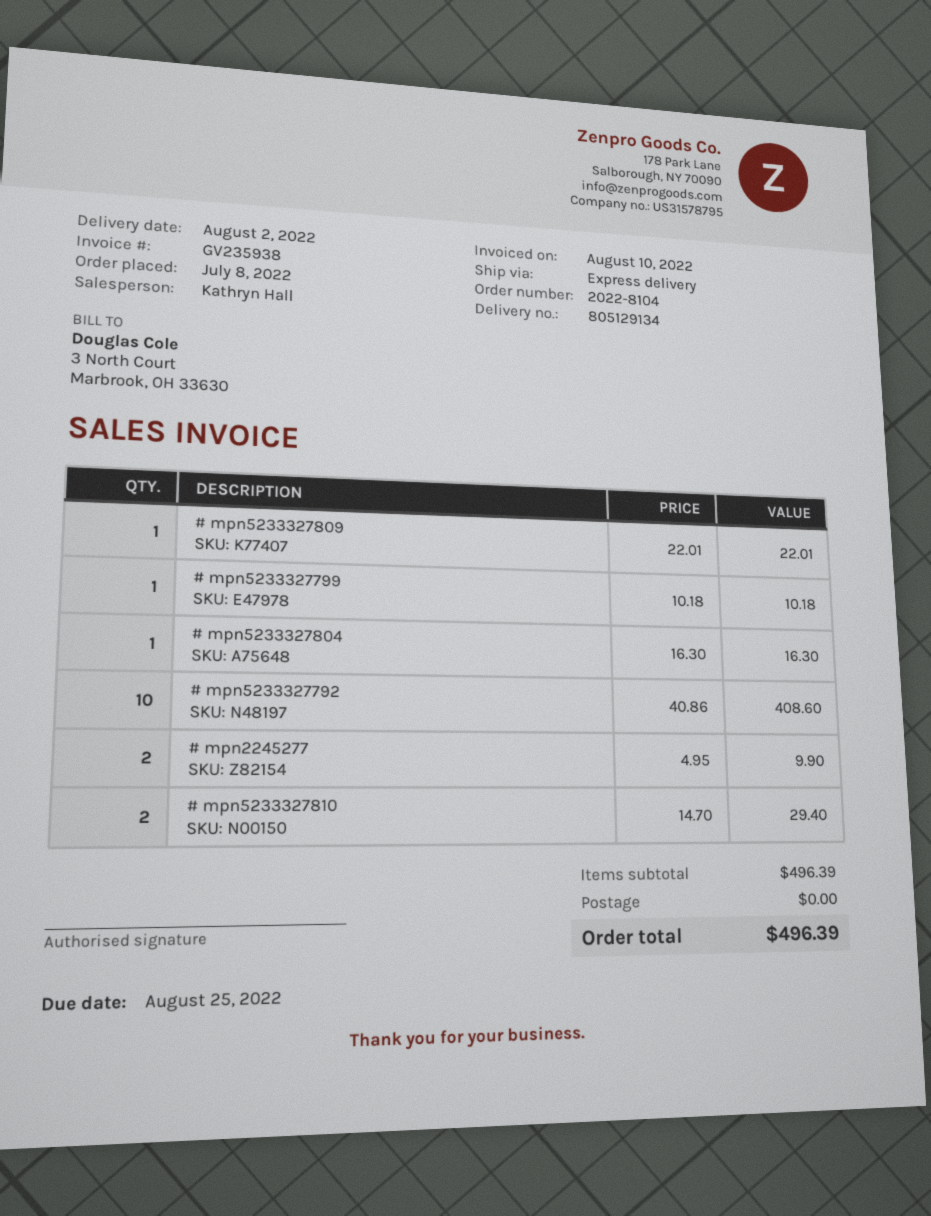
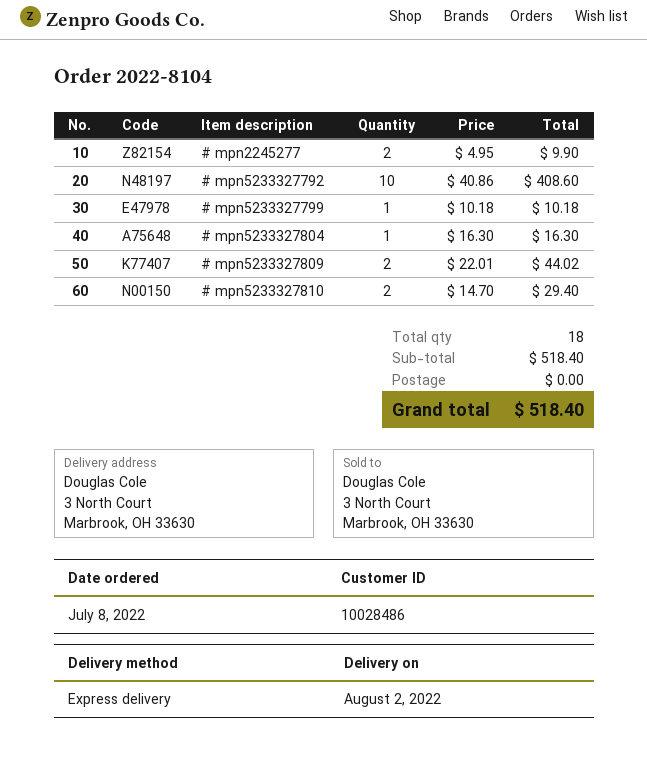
# mpn5233327809: 1 x 22.01 = 22.01 -> 2 x 22.01 = 44.02
subtotal: 496.39 -> 518.40
total: 496.39 -> 518.40

